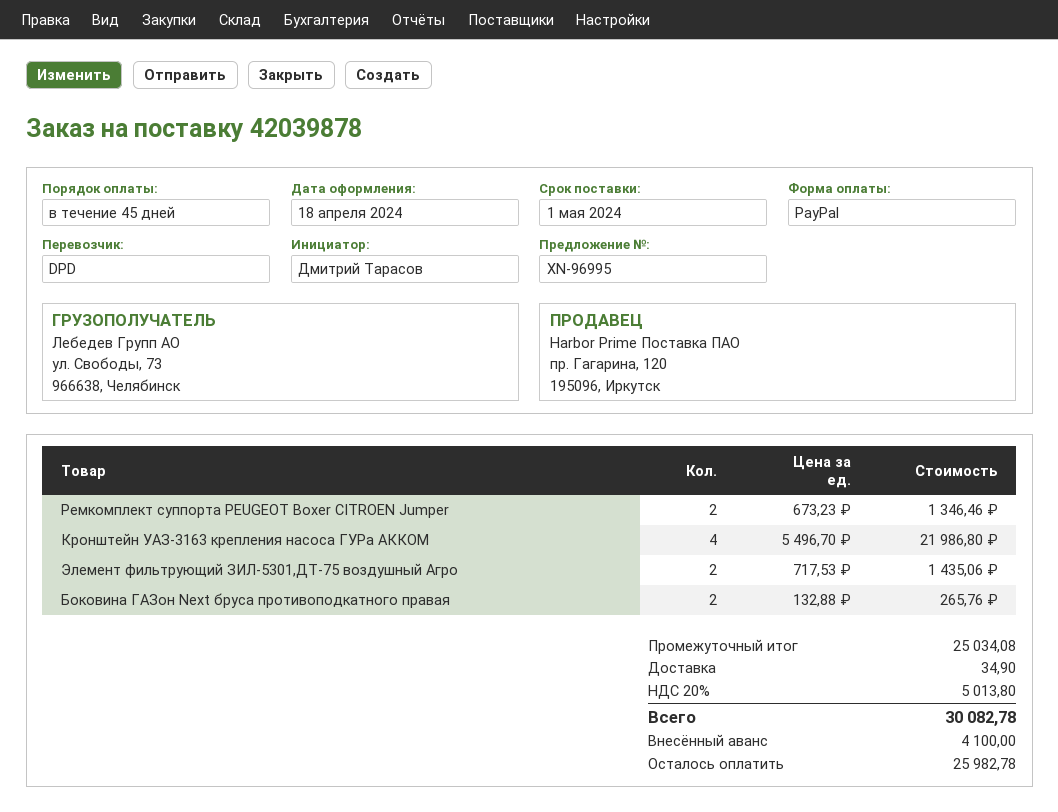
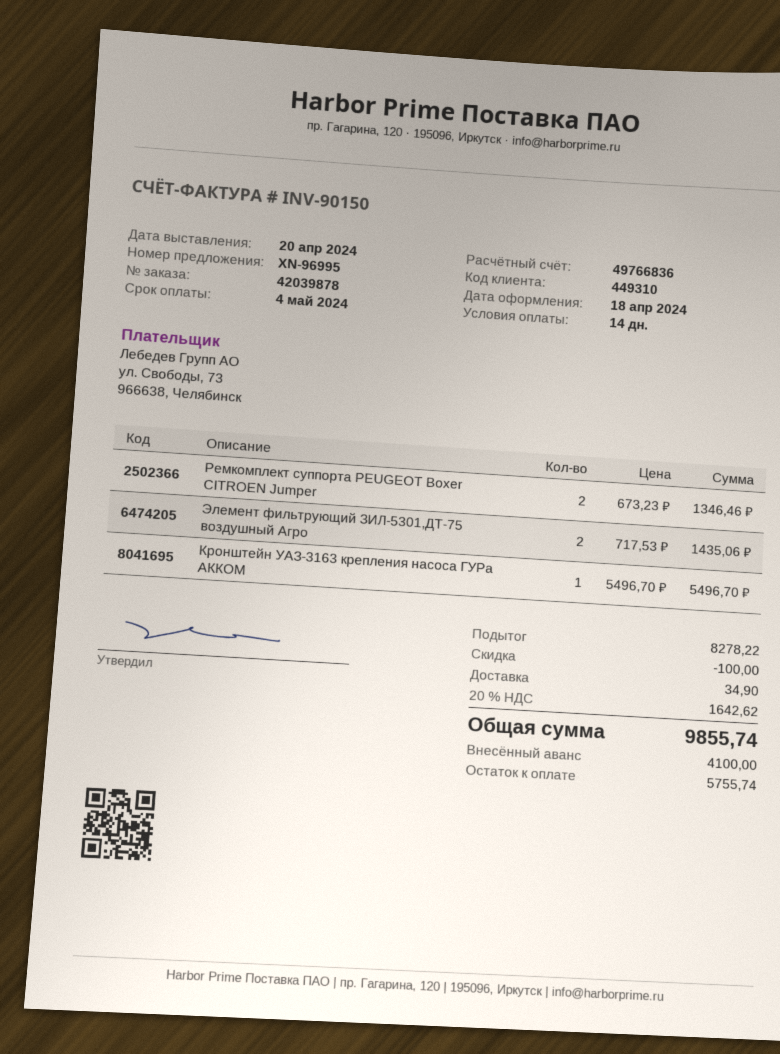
payment terms: 45 days -> 14 days
Кронштейн УАЗ-3163 крепления насоса ГУРа АККОМ: 4 x 5496.70 = 21986.80 -> 1 x 5496.70 = 5496.70
Боковина ГАЗон Next бруса противоподкатного правая: 2 x 132.88 = 265.76 -> none
subtotal: 25034.08 -> 8278.22
discount: none -> 100.00
tax: 20% = 5013.80 -> 20% = 1642.62
total: 30082.78 -> 9855.74
balance: 25982.78 -> 5755.74

